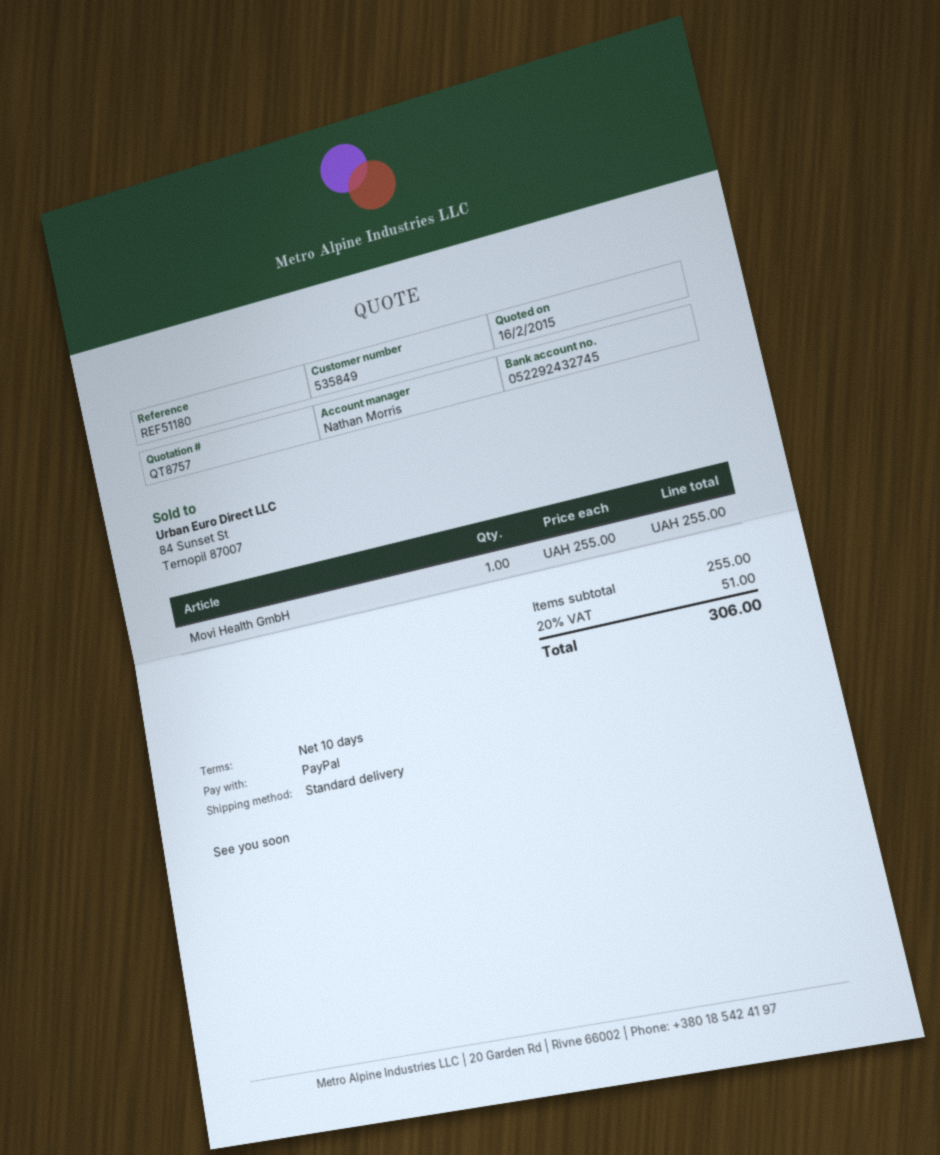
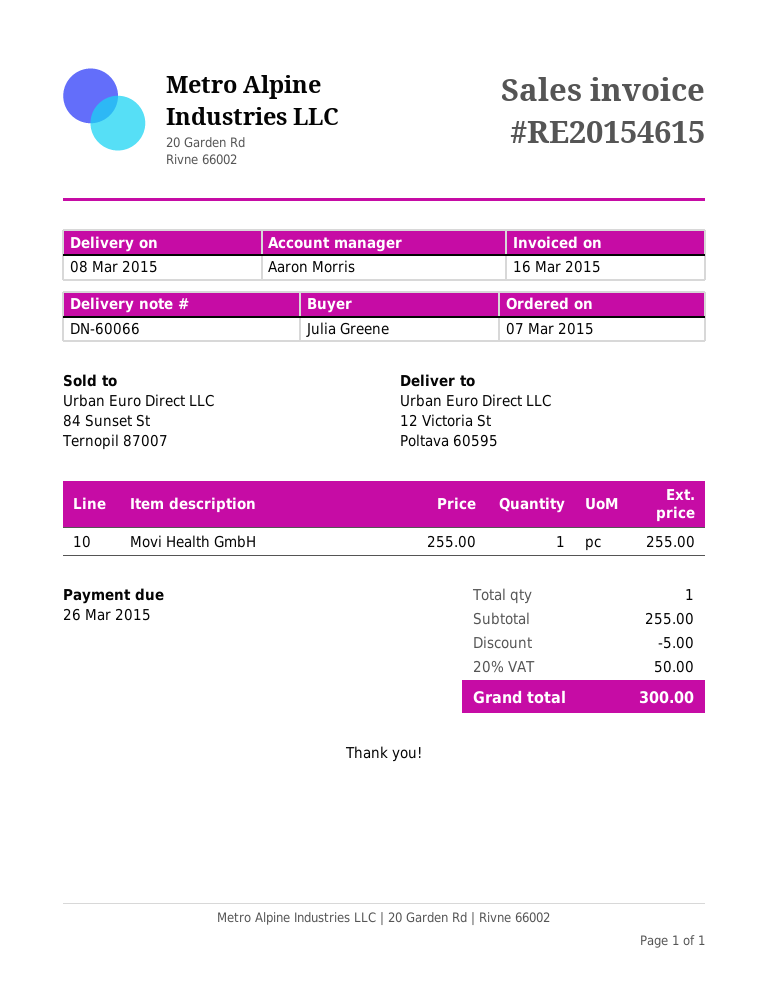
sales rep: Nathan Morris -> Aaron Morris
discount: none -> 5.00
tax: 20% = 51.00 -> 20% = 50.00
total: 306.00 -> 300.00

